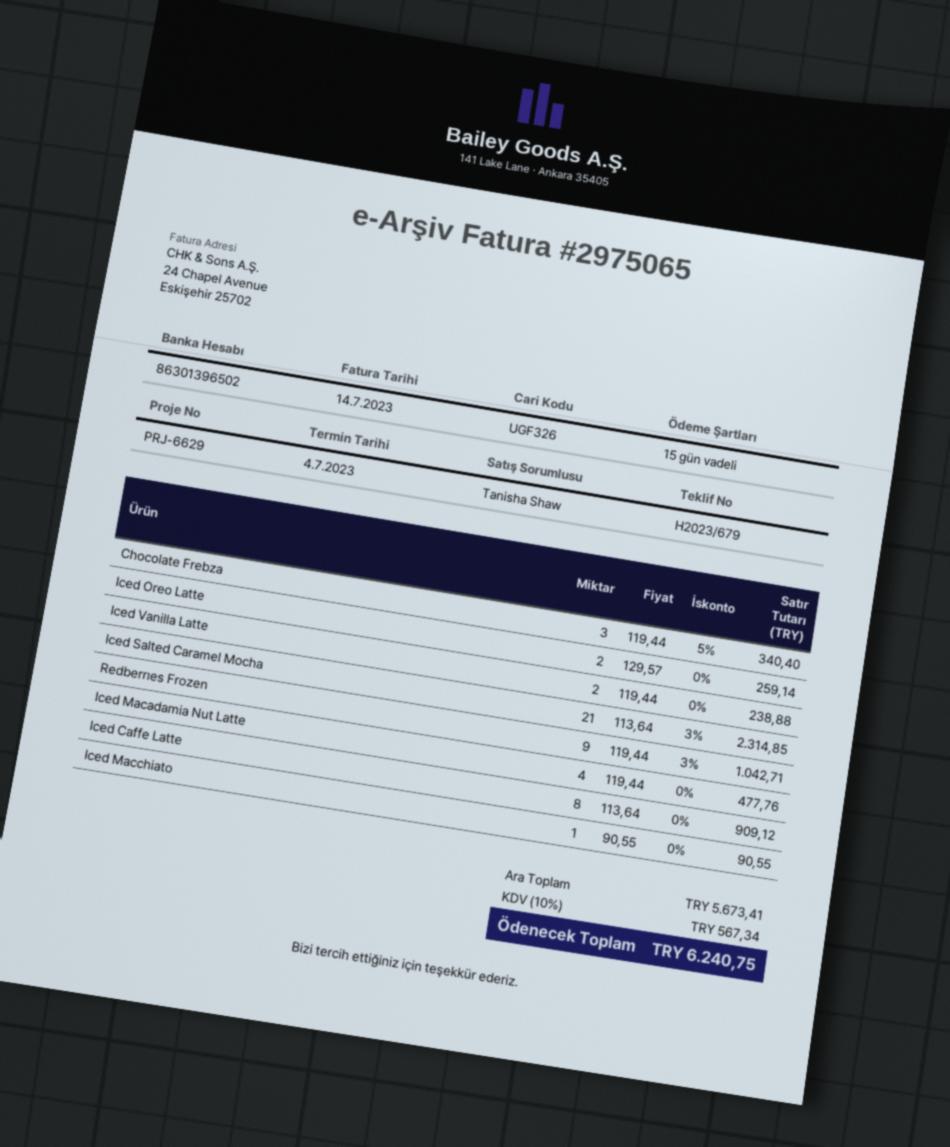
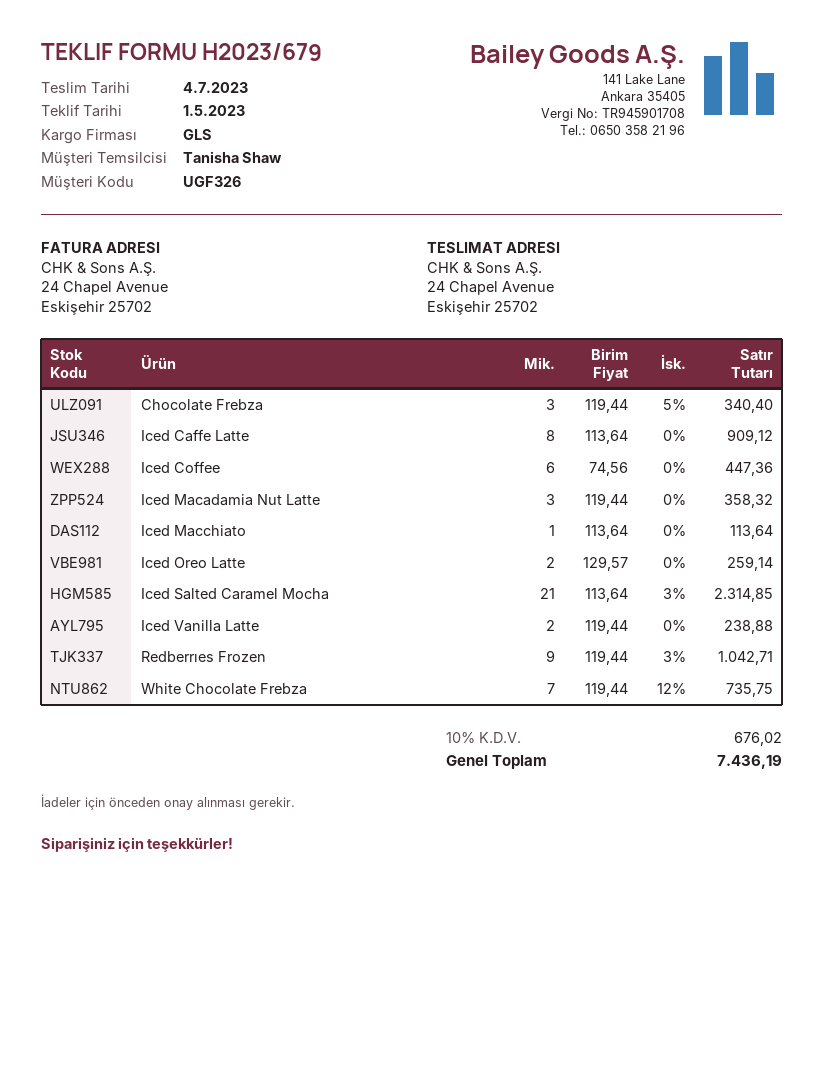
Iced Macadamia Nut Latte: 4 x 119.44 = 477.76 -> 3 x 119.44 = 358.32
Iced Macchiato: 1 x 90.55 = 90.55 -> 1 x 113.64 = 113.64
Iced Coffee: none -> 6 x 74.56 = 447.36
White Chocolate Frebza: none -> 7 x 119.44 - 12% = 735.75
tax: 10% = 567.34 -> 10% = 676.02
total: 6240.75 -> 7436.19

